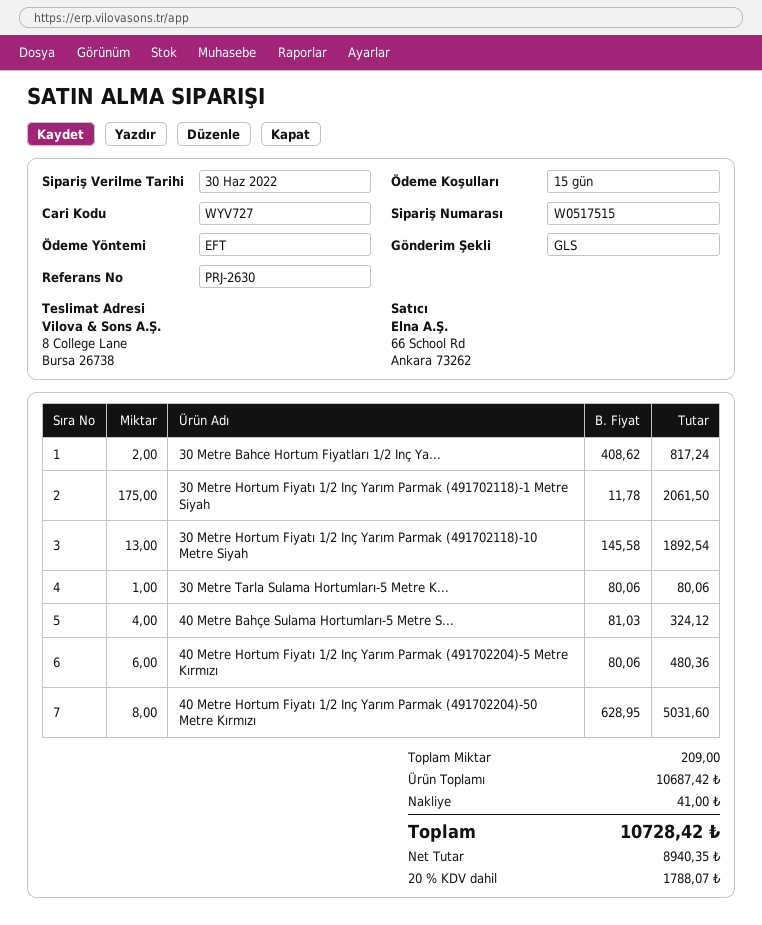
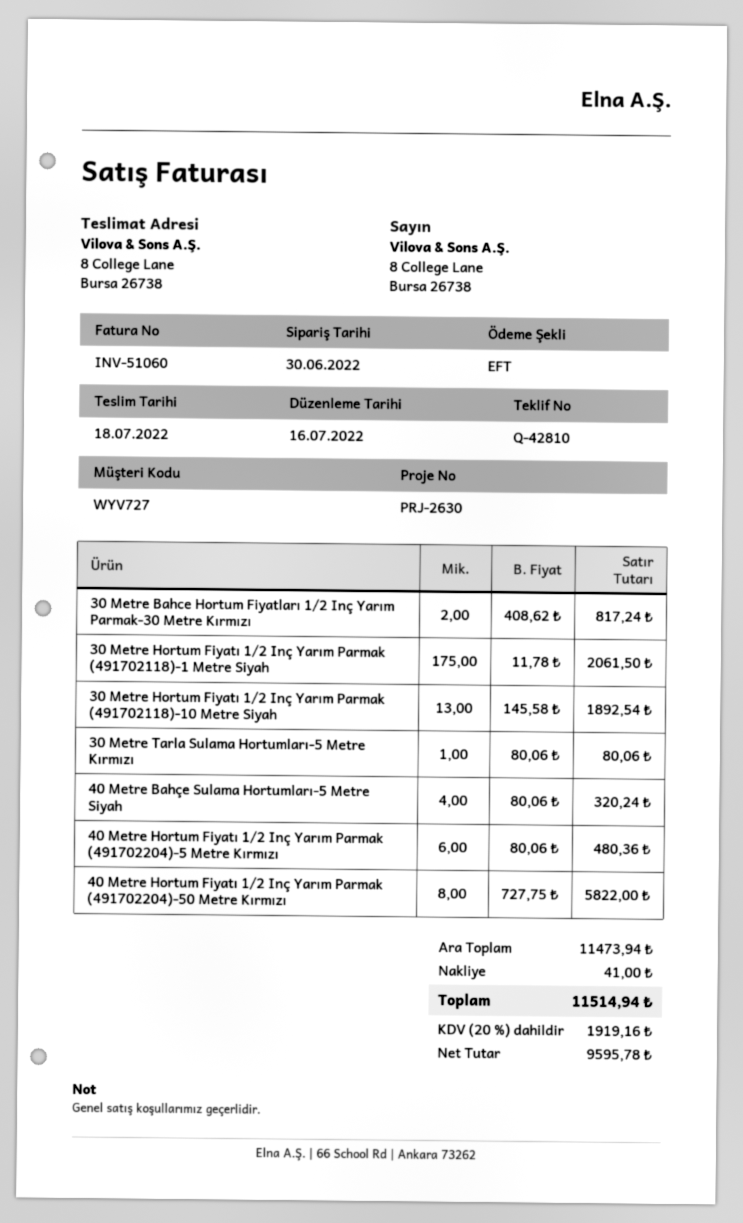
40 Metre Bahçe Sulama Hortumları-5 Metre S...: 4 x 81.03 = 324.12 -> 4 x 80.06 = 320.24
40 Metre Hortum Fiyatı 1/2 Inç Yarım Parmak (491702204)-50 Metre Kırmızı: 8 x 628.95 = 5031.60 -> 8 x 727.75 = 5822.00
subtotal: 10687.42 -> 11473.94
net: 8940.35 -> 9595.78
tax: 20% = 1788.07 -> 20% = 1919.16
total: 10728.42 -> 11514.94

